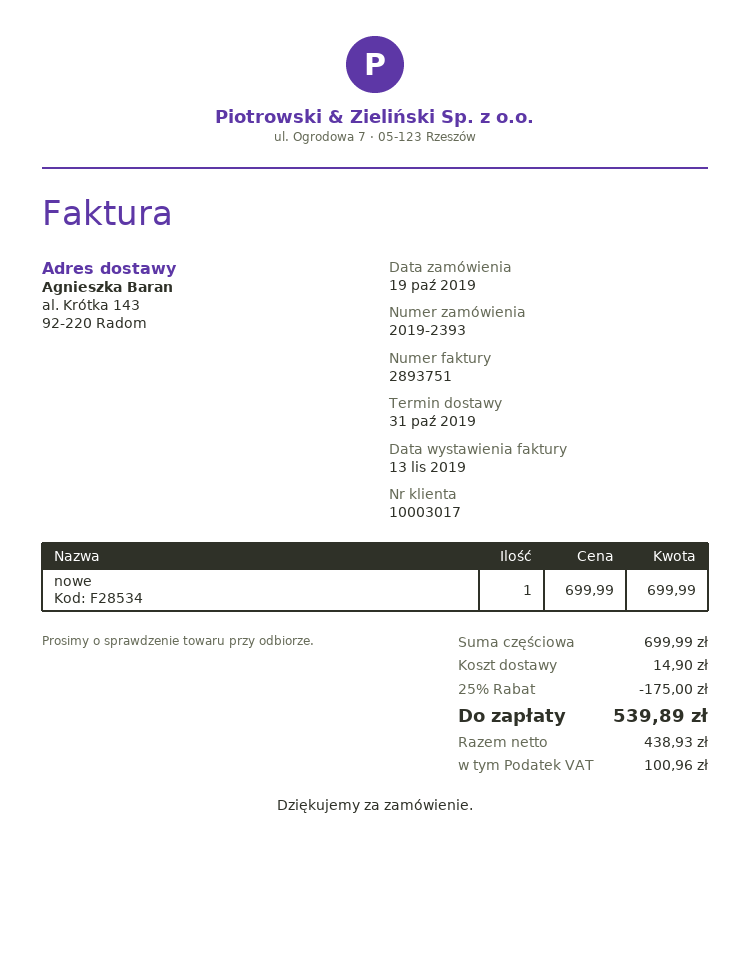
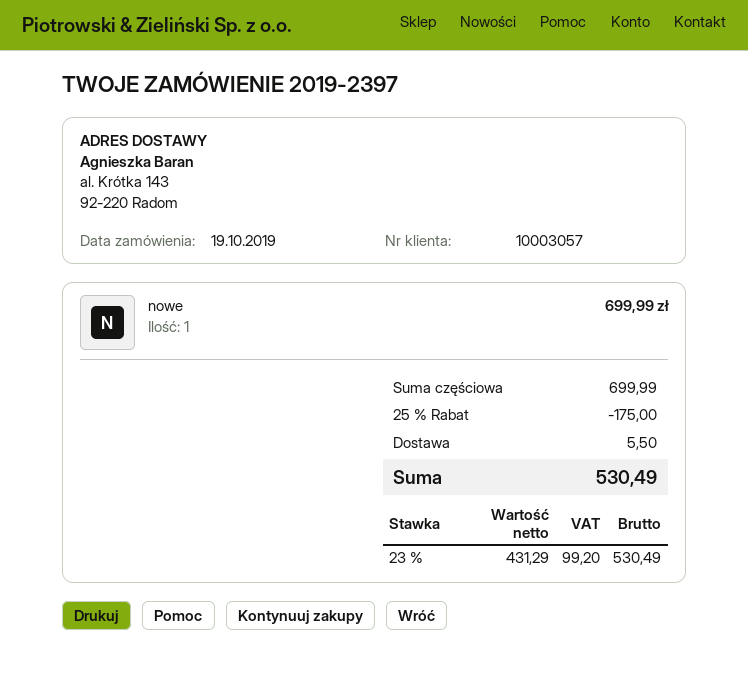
order number: 2019-2393 -> 2019-2397
customer number: 10003017 -> 10003057
shipping: 14.90 -> 5.50
net: 438.93 -> 431.29
tax: 100.96 -> 99.20
total: 539.89 -> 530.49

